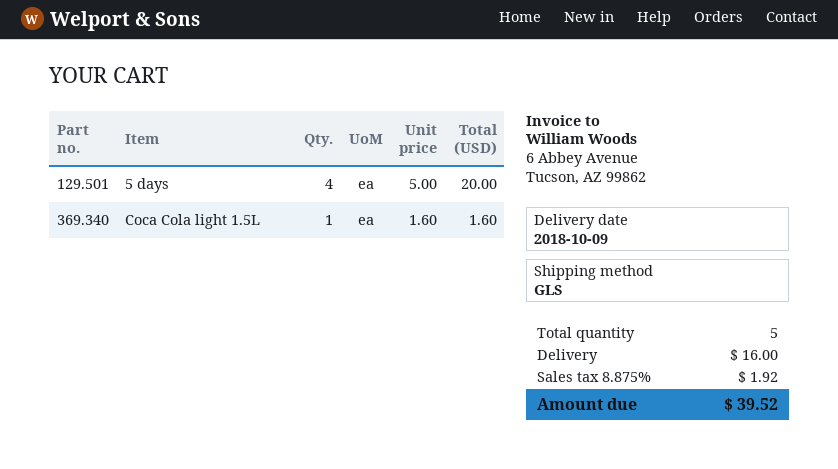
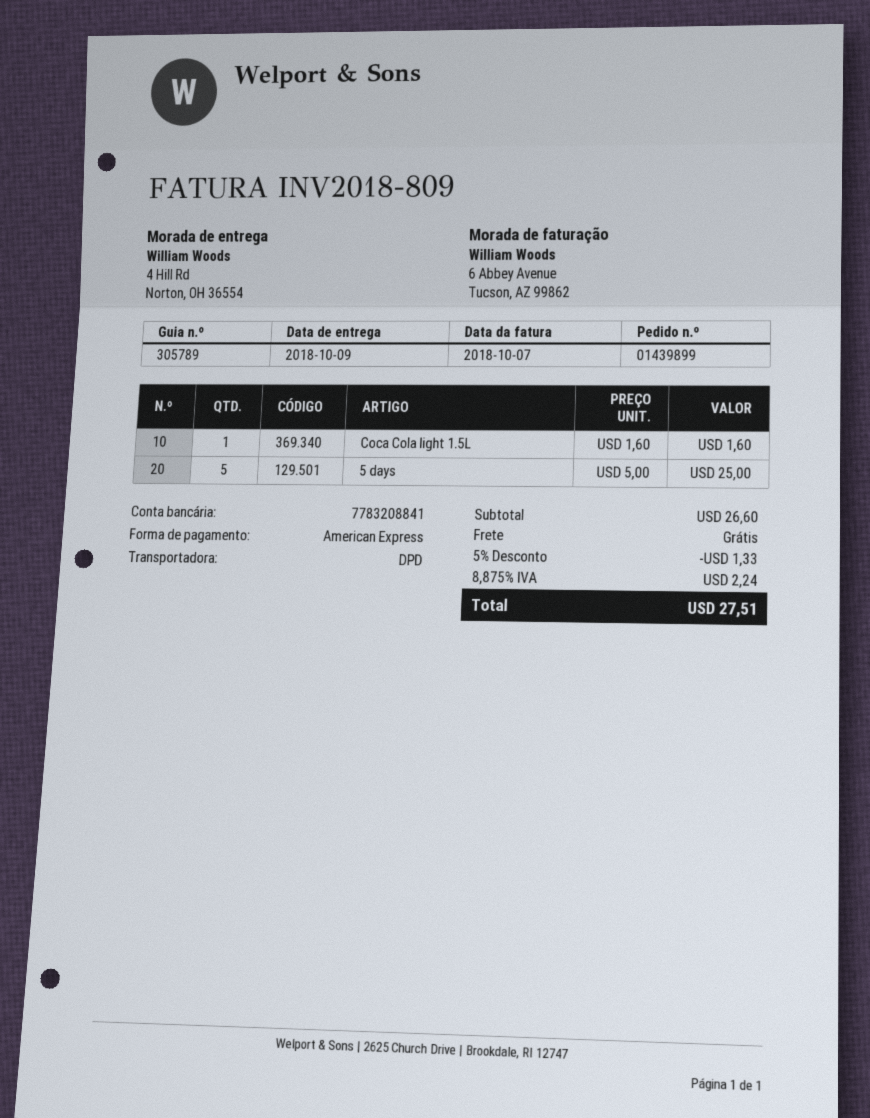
shipping method: GLS -> DPD
5 days: 4 x 5.00 = 20.00 -> 5 x 5.00 = 25.00
discount: none -> 5% = 1.33
shipping: 16.00 -> 0.00
tax: 8.875% = 1.92 -> 8.875% = 2.24
total: 39.52 -> 27.51

